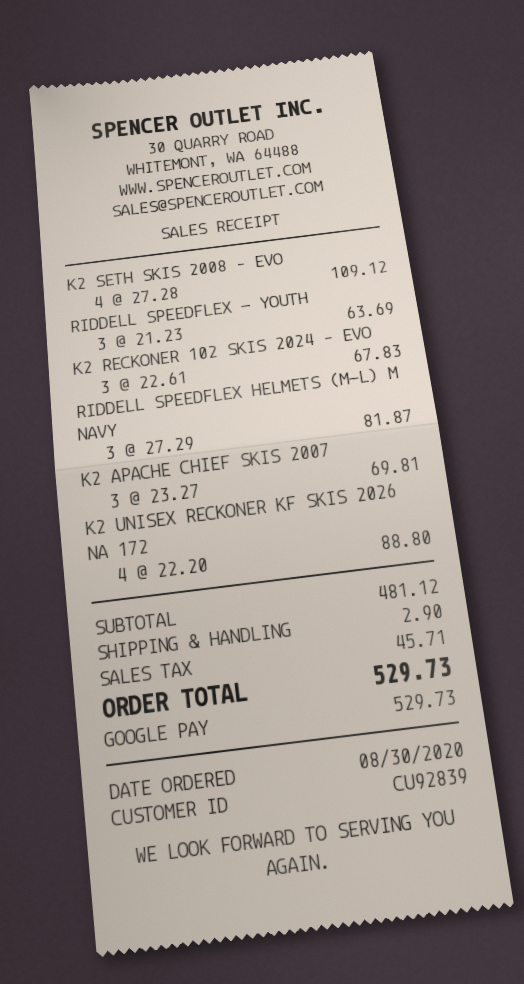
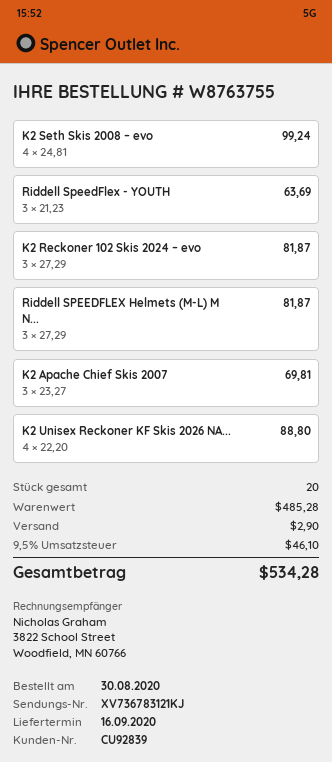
K2 SETH SKIS 2008 – EVO: 4 x 27.28 = 109.12 -> 4 x 24.81 = 99.24
K2 RECKONER 102 SKIS 2024 – EVO: 3 x 22.61 = 67.83 -> 3 x 27.29 = 81.87
subtotal: 481.12 -> 485.28
tax: 45.71 -> 46.10
total: 529.73 -> 534.28

